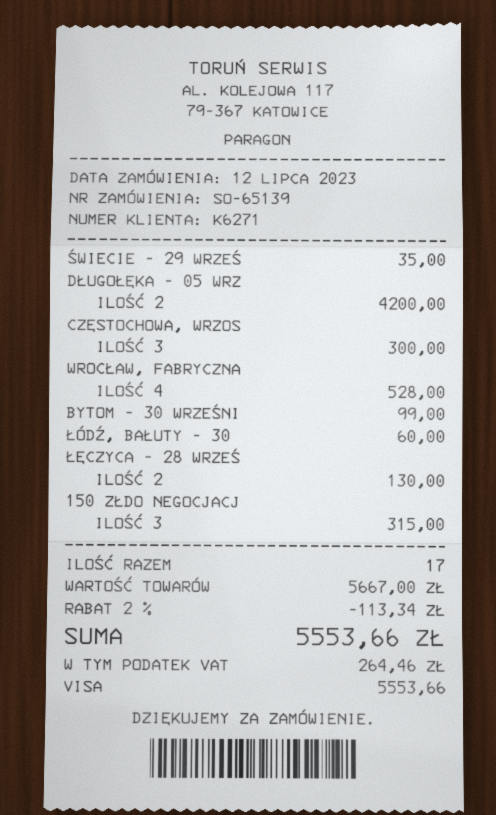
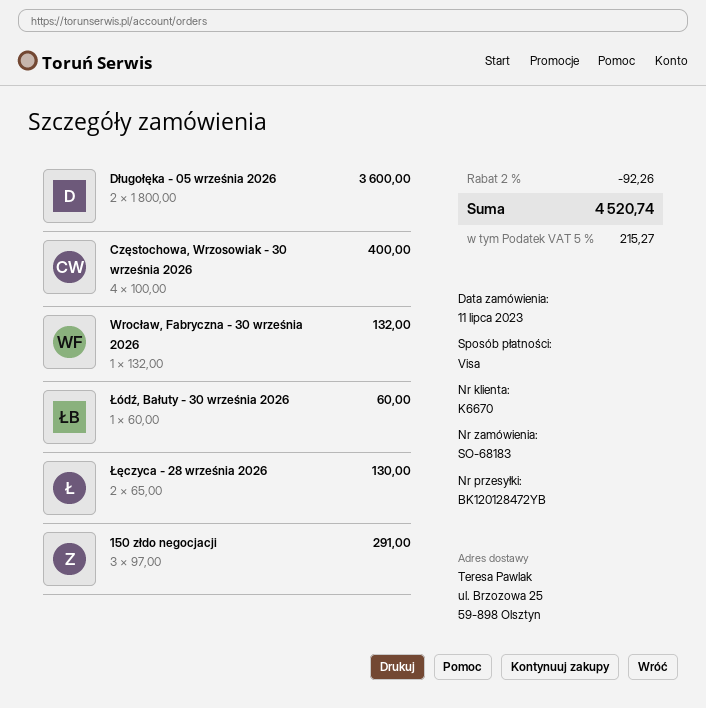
order number: SO-65139 -> SO-68183
order date: 2023-07-12 -> 2023-07-11
customer number: K6271 -> K6670
ŚWIECIE - 29 WRZEŚ: 1 for 35.00 -> none
DŁUGOŁĘKA - 05 WRZ: 2 for 4200.00 -> 2 for 3600.00
CZĘSTOCHOWA, WRZOS: 3 for 300.00 -> 4 for 400.00
WROCŁAW, FABRYCZNA: 4 for 528.00 -> 1 for 132.00
BYTOM - 30 WRZEŚNI: 1 for 99.00 -> none
150 ZŁDO NEGOCJACJ: 3 for 315.00 -> 3 for 291.00
discount: 2% = 113.34 -> 2% = 92.26
tax: 264.46 -> 215.27
total: 5553.66 -> 4520.74

